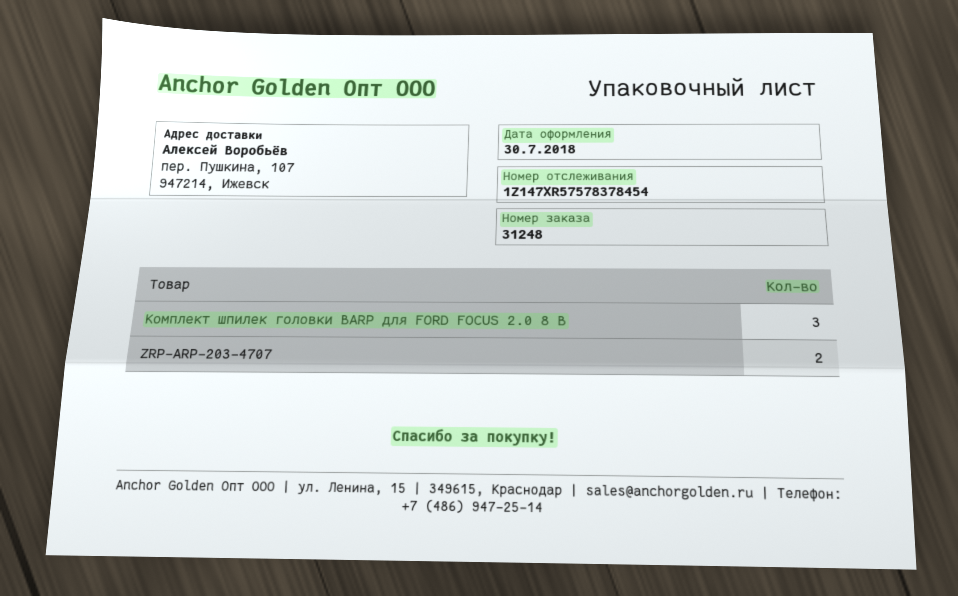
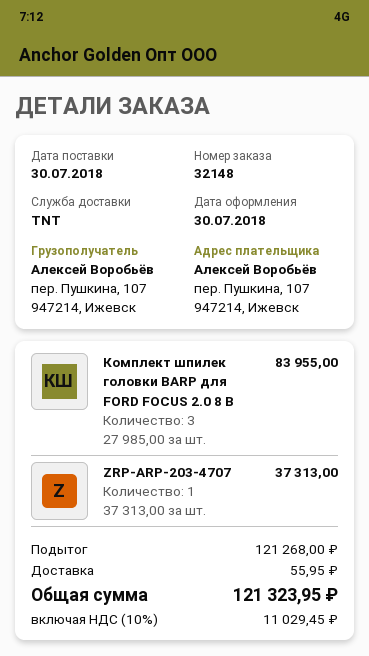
order number: 31248 -> 32148
ZRP-ARP-203-4707: 2 -> 1

